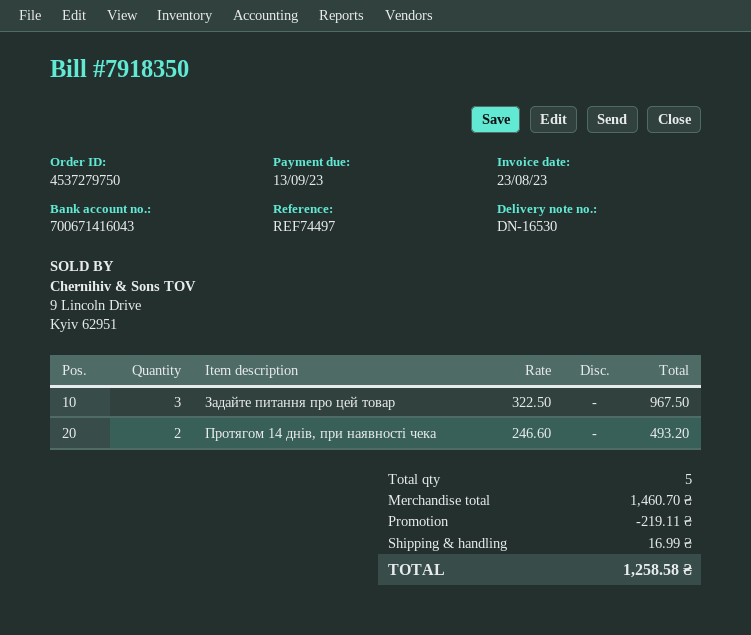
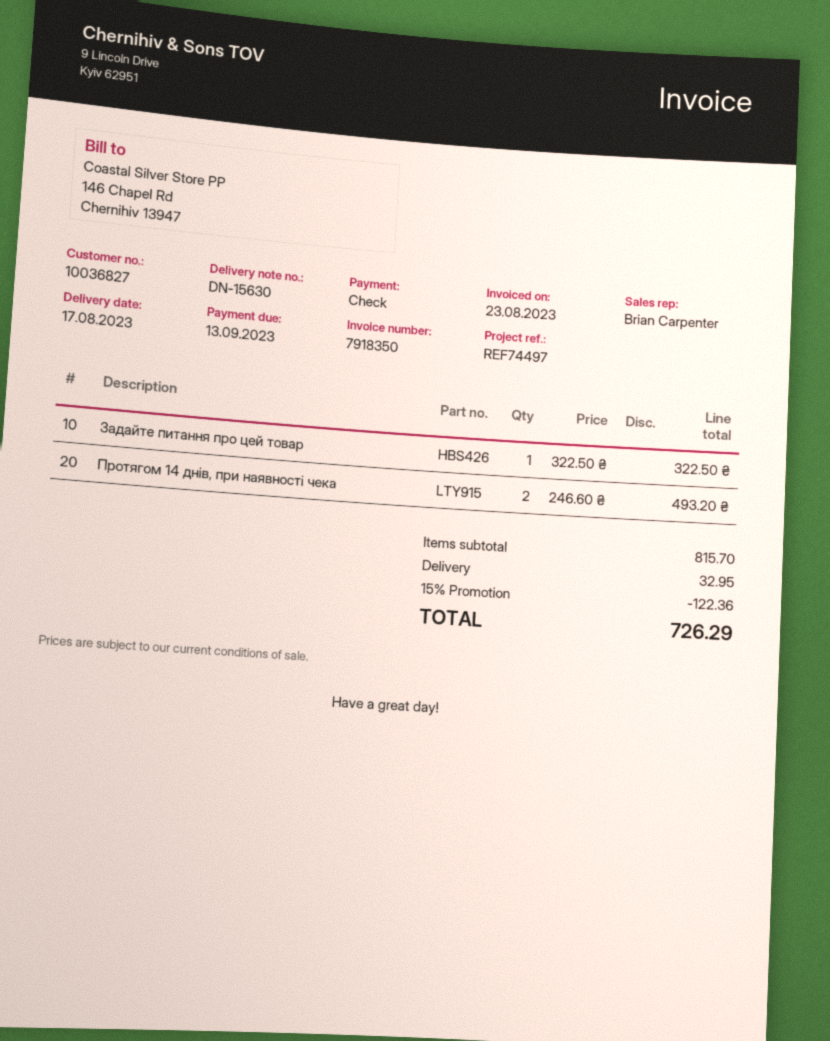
delivery note number: DN-16530 -> DN-15630
Задайте питання про цей товар: 3 x 322.50 = 967.50 -> 1 x 322.50 = 322.50
subtotal: 1460.70 -> 815.70
discount: 219.11 -> 122.36
shipping: 16.99 -> 32.95
total: 1258.58 -> 726.29

